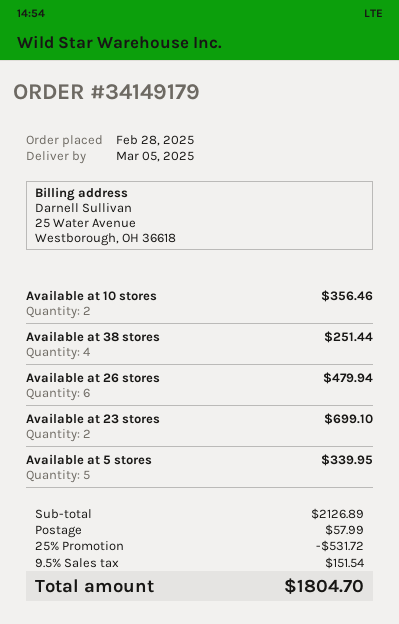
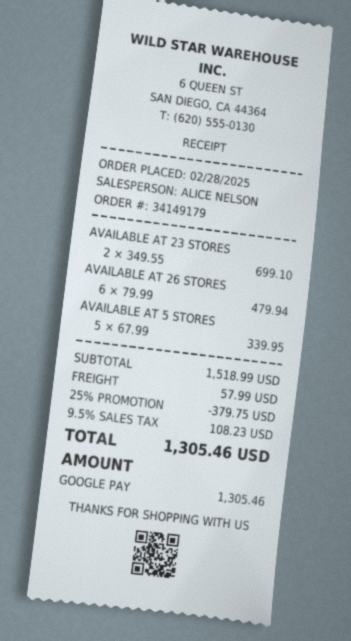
Available at 10 stores: 2 for 356.46 -> none
Available at 38 stores: 4 for 251.44 -> none
subtotal: 2126.89 -> 1518.99
discount: 25% = 531.72 -> 25% = 379.75
tax: 9.5% = 151.54 -> 9.5% = 108.23
total: 1804.70 -> 1305.46

